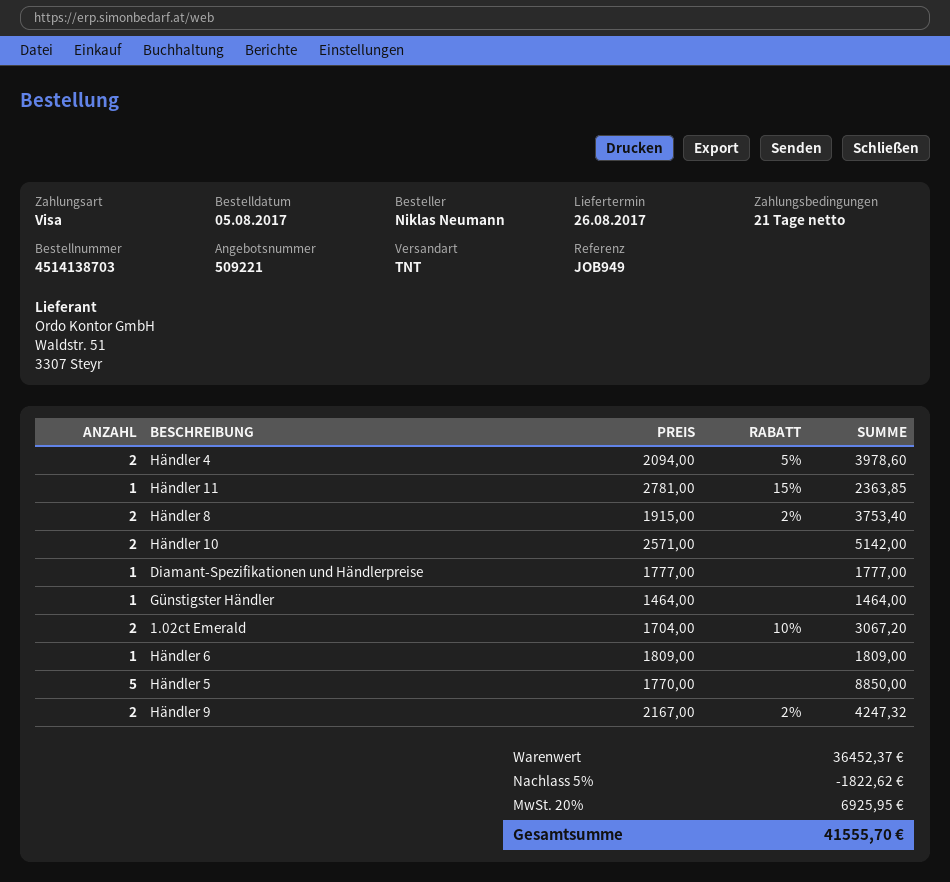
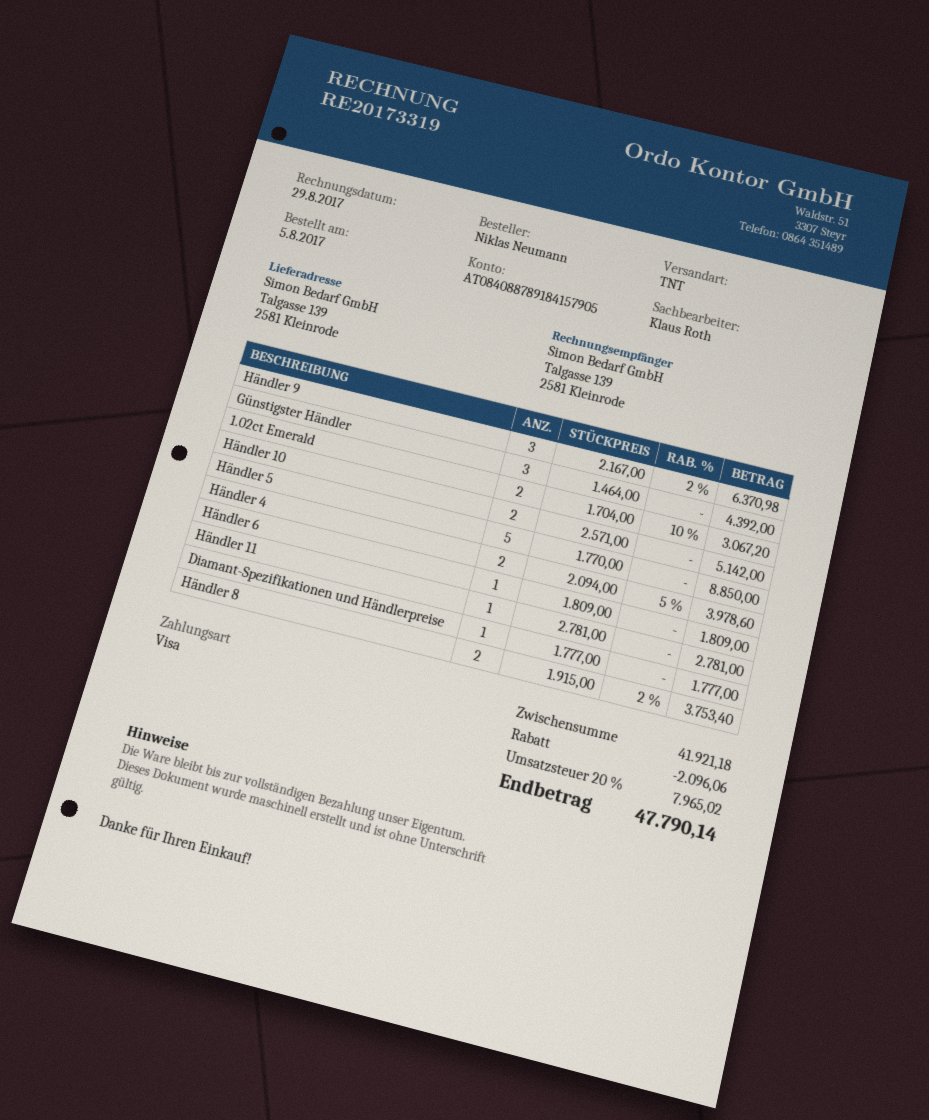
Händler 11: 1 x 2781.00 - 15% = 2363.85 -> 1 x 2781.00 = 2781.00
Günstigster Händler: 1 x 1464.00 = 1464.00 -> 3 x 1464.00 = 4392.00
Händler 9: 2 x 2167.00 - 2% = 4247.32 -> 3 x 2167.00 - 2% = 6370.98
subtotal: 36452.37 -> 41921.18
discount: 1822.62 -> 2096.06
tax: 20% = 6925.95 -> 20% = 7965.02
total: 41555.70 -> 47790.14

